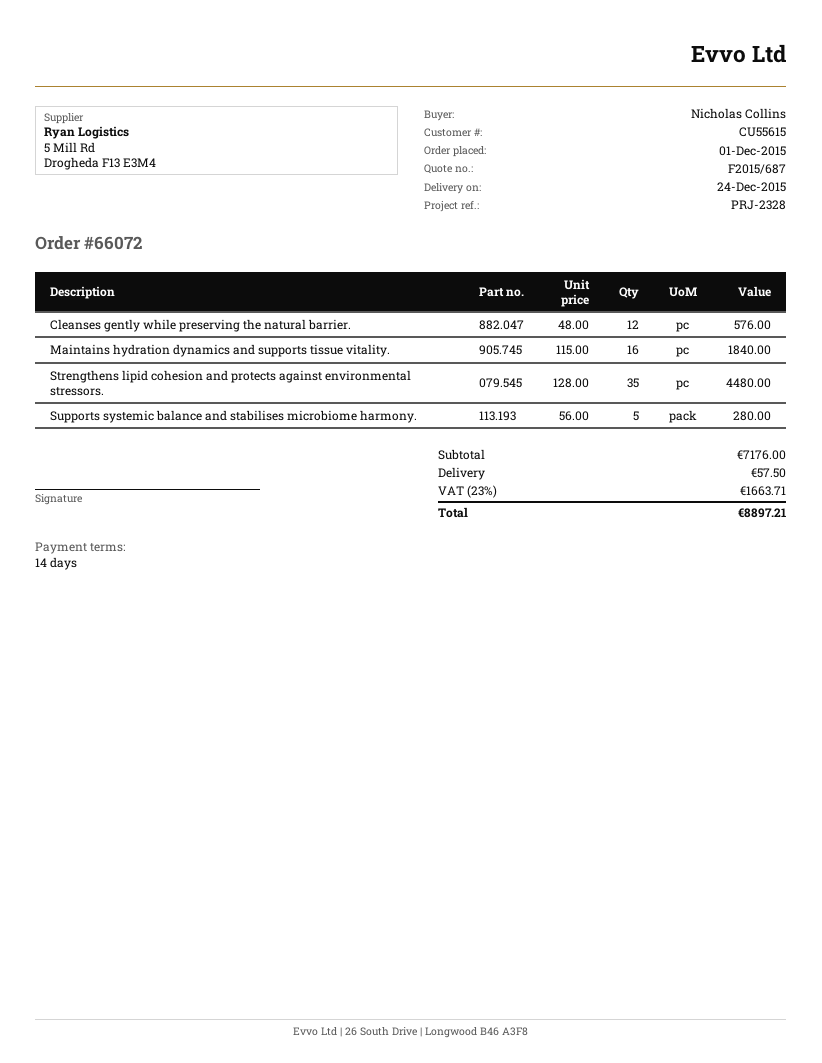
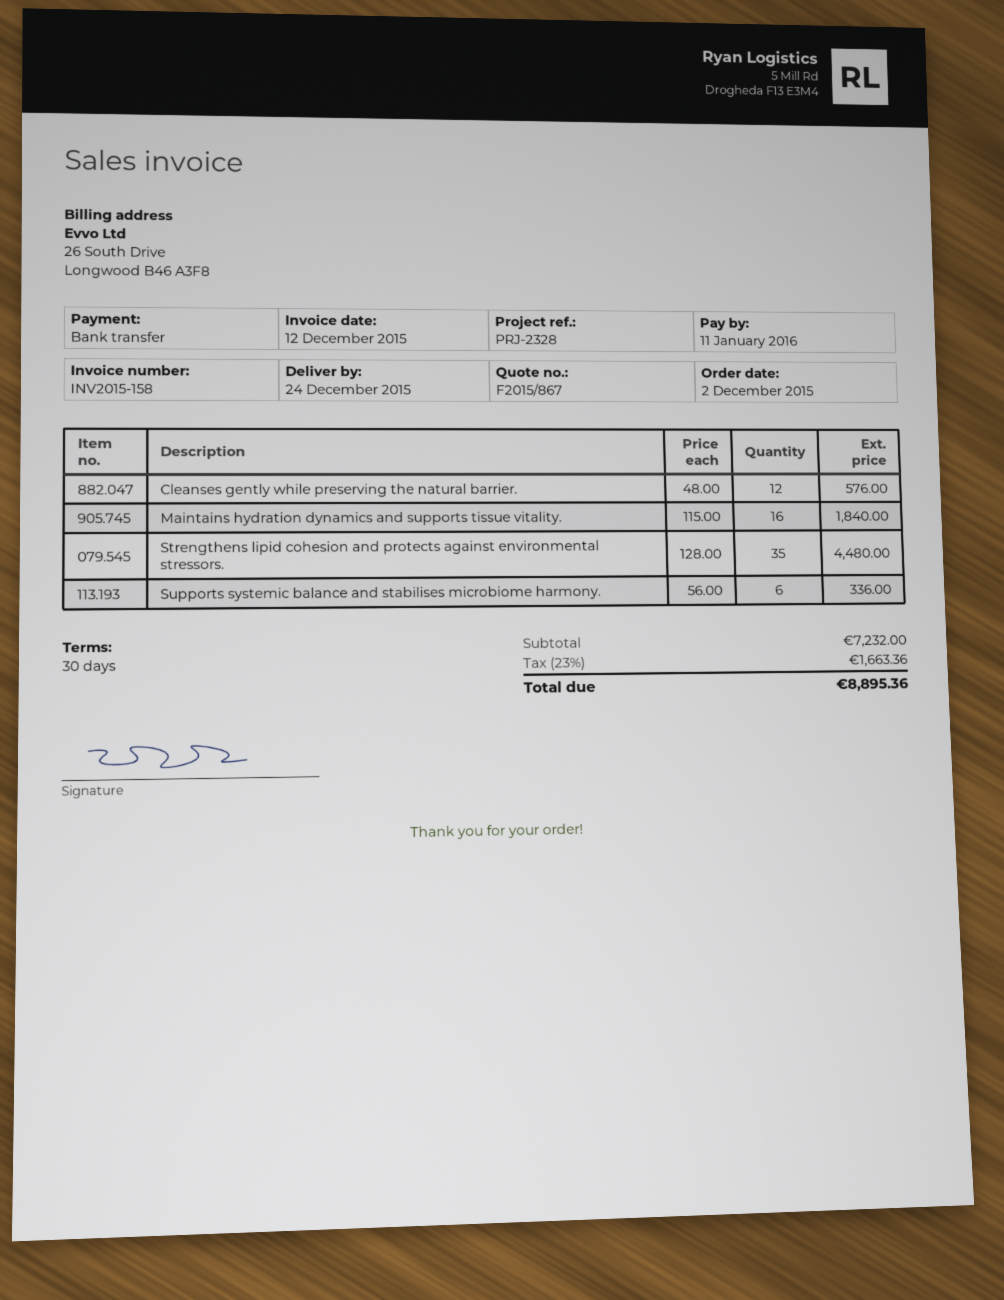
quote number: F2015/687 -> F2015/867
order date: 2015-12-01 -> 2015-12-02
payment terms: 14 days -> 30 days
Supports systemic balance and stabilises microbiome harmony.: 5 x 56.00 = 280.00 -> 6 x 56.00 = 336.00
subtotal: 7176.00 -> 7232.00
shipping: 57.50 -> none
tax: 23% = 1663.71 -> 23% = 1663.36
total: 8897.21 -> 8895.36

